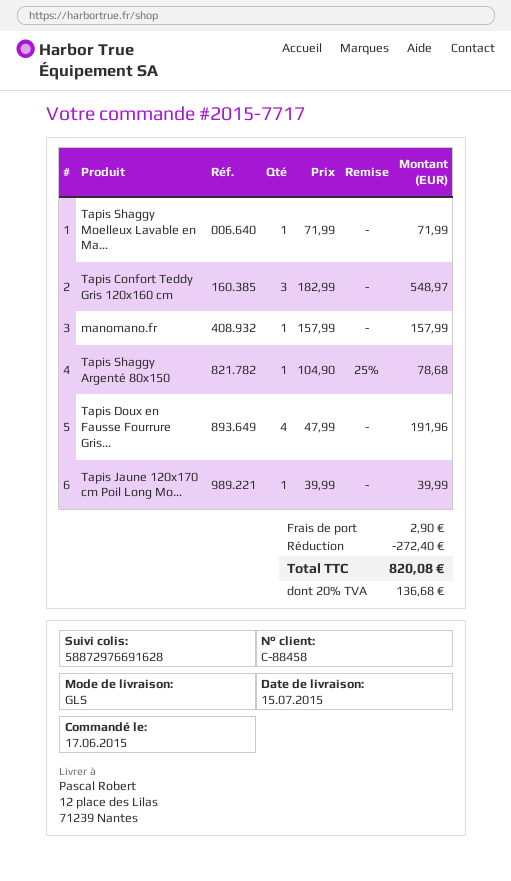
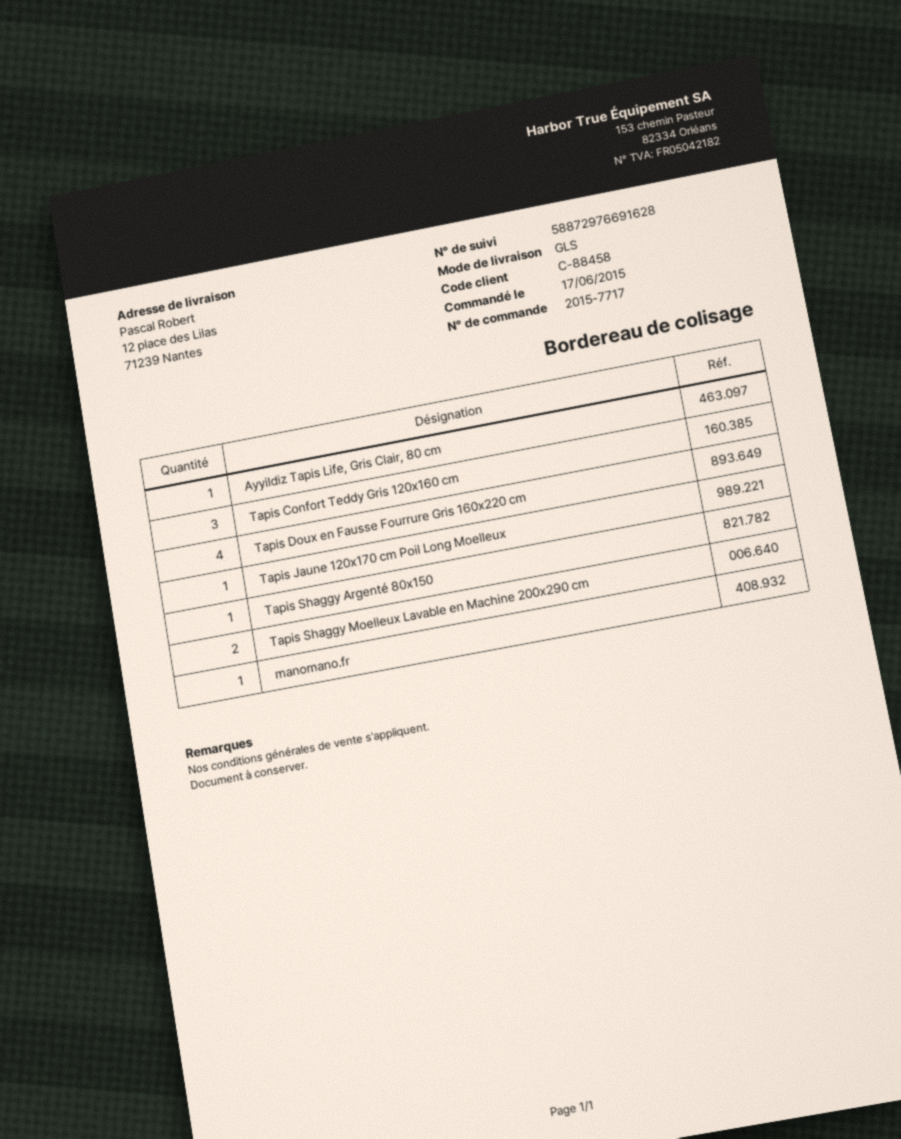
Tapis Shaggy Moelleux Lavable en Ma...: 1 -> 2
Ayyildiz Tapis Life, Gris Clair, 80 cm: none -> 1

